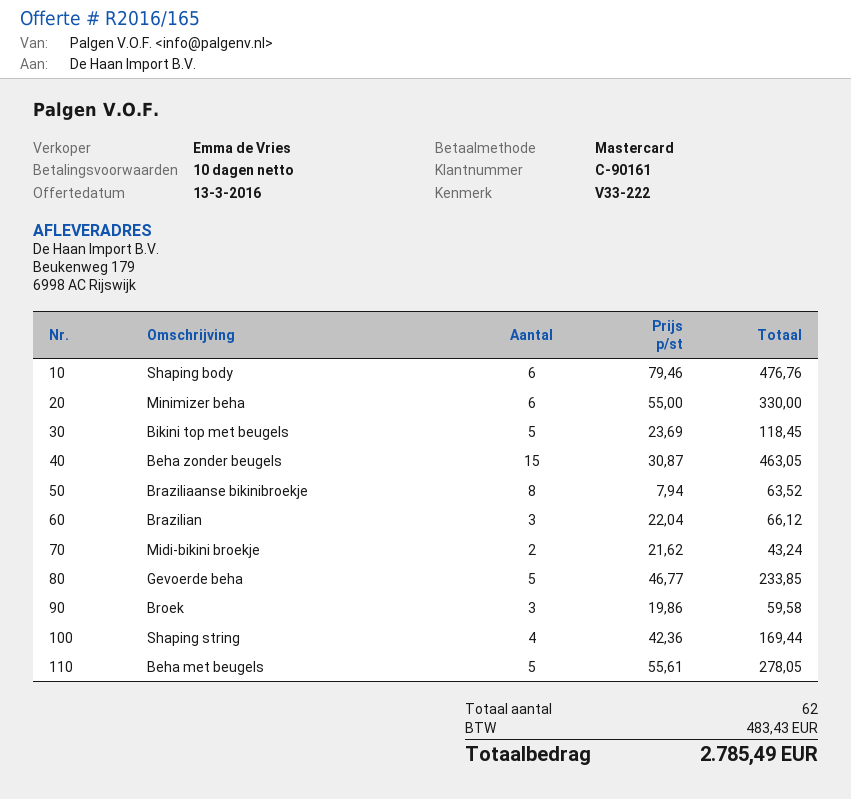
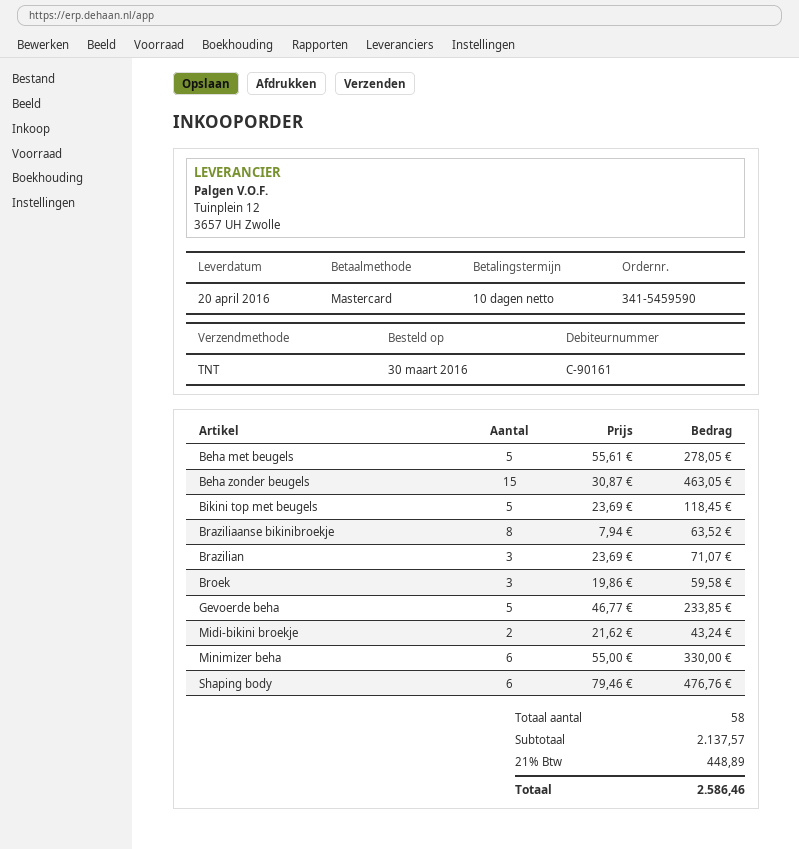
Brazilian: 3 x 22.04 = 66.12 -> 3 x 23.69 = 71.07
Shaping string: 4 x 42.36 = 169.44 -> none
total quantity: 62 -> 58
tax: 483.43 -> 448.89
total: 2785.49 -> 2586.46

